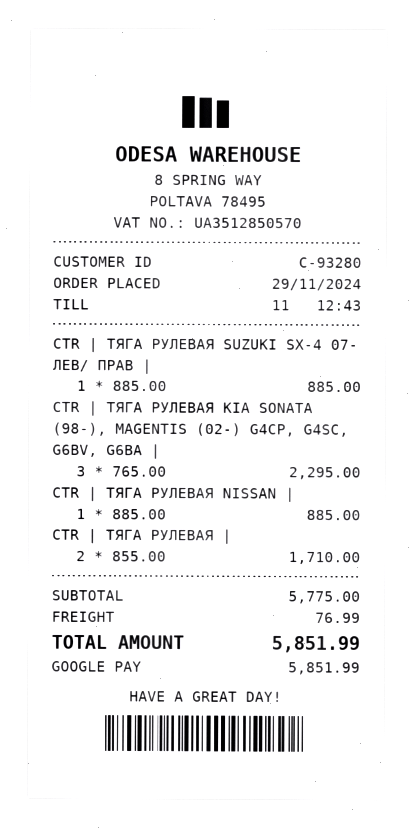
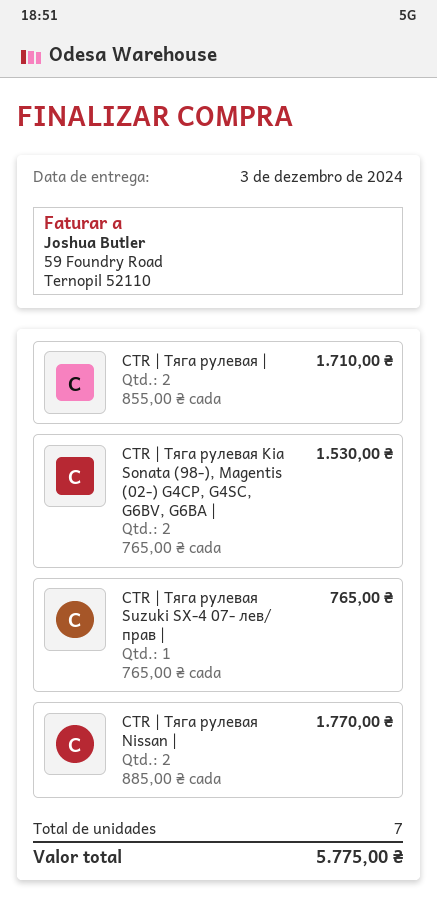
CTR | ТЯГА РУЛЕВАЯ SUZUKI SX-4 07- ЛЕВ/ ПРАВ |: 1 x 885.00 = 885.00 -> 1 x 765.00 = 765.00
CTR | ТЯГА РУЛЕВАЯ KIA SONATA (98-), MAGENTIS (02-) G4CP, G4SC, G6BV, G6BA |: 3 x 765.00 = 2295.00 -> 2 x 765.00 = 1530.00
CTR | ТЯГА РУЛЕВАЯ NISSAN |: 1 x 885.00 = 885.00 -> 2 x 885.00 = 1770.00
shipping: 76.99 -> none
total: 5851.99 -> 5775.00

